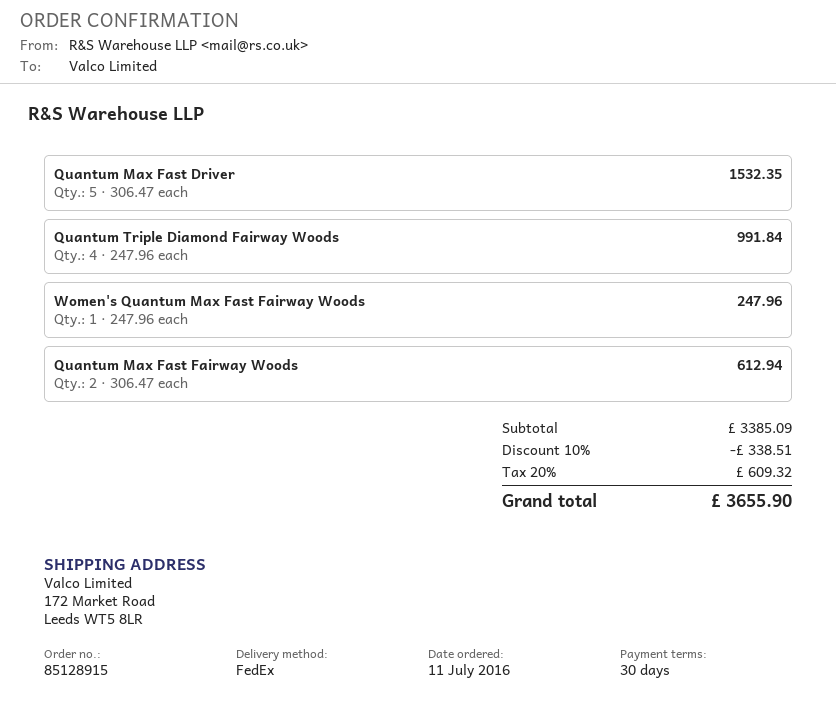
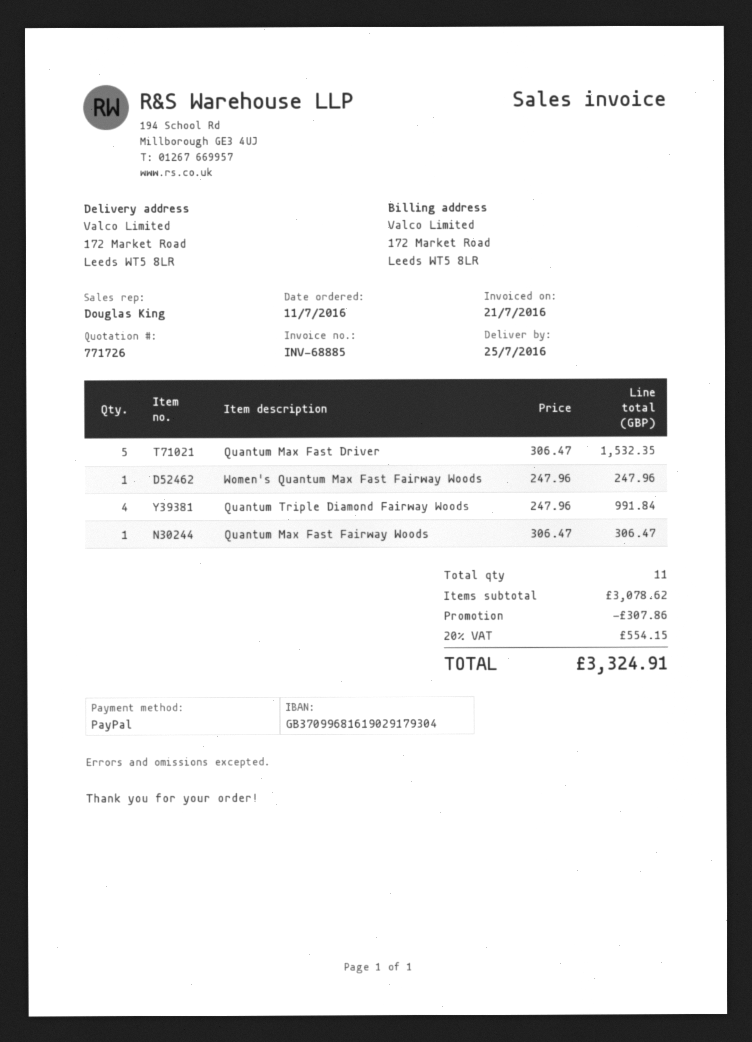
Quantum Max Fast Fairway Woods: 2 x 306.47 = 612.94 -> 1 x 306.47 = 306.47
subtotal: 3385.09 -> 3078.62
discount: 338.51 -> 307.86
tax: 20% = 609.32 -> 20% = 554.15
total: 3655.90 -> 3324.91

